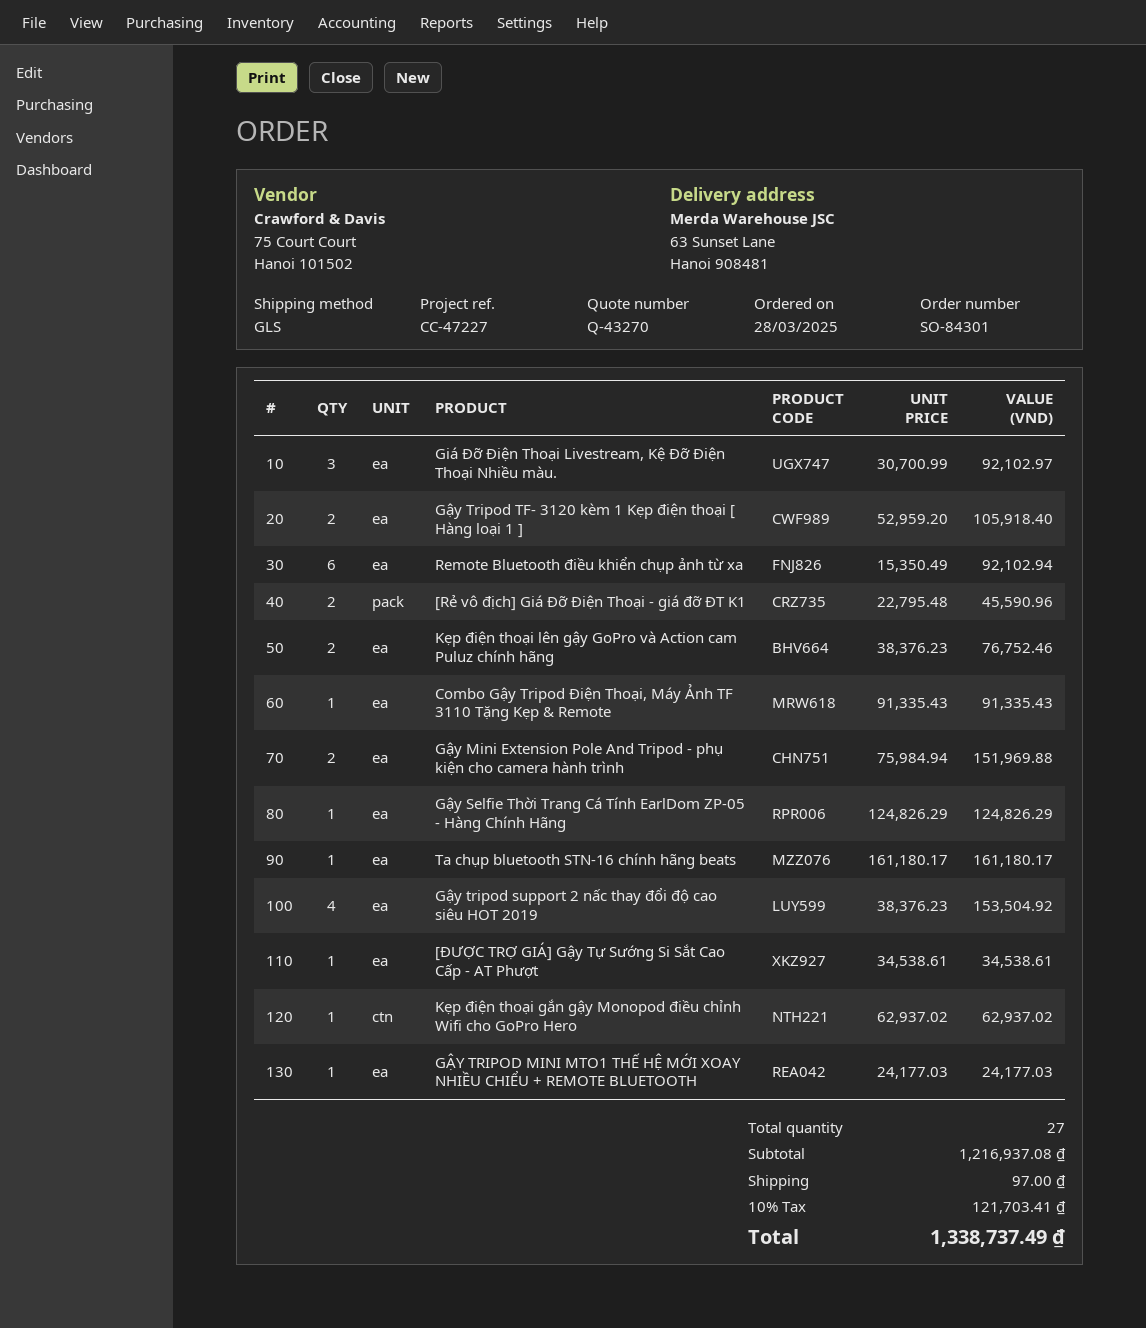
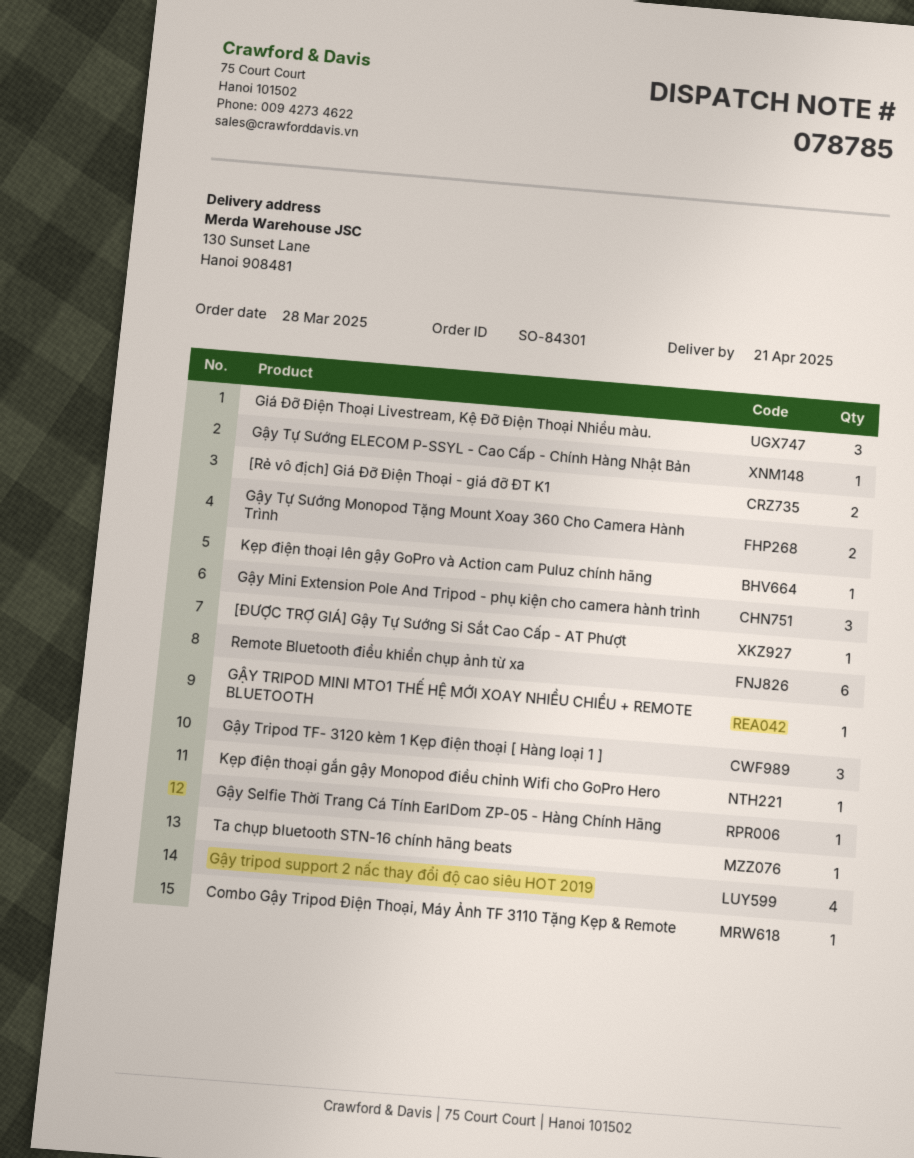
ship to: 63 Sunset Lane, Hanoi 908481 -> 130 Sunset Lane, Hanoi 908481
Gậy Tripod TF- 3120 kèm 1 Kẹp điện thoại [ Hàng loại 1 ]: 2 -> 3
Kẹp điện thoại lên gậy GoPro và Action cam Puluz chính hãng: 2 -> 1
Gậy Mini Extension Pole And Tripod - phụ kiện cho camera hành trình: 2 -> 3
Gậy Tự Sướng ELECOM P-SSYL - Cao Cấp - Chính Hàng Nhật Bản: none -> 1
Gậy Tự Sướng Monopod Tặng Mount Xoay 360 Cho Camera Hành Trình: none -> 2

